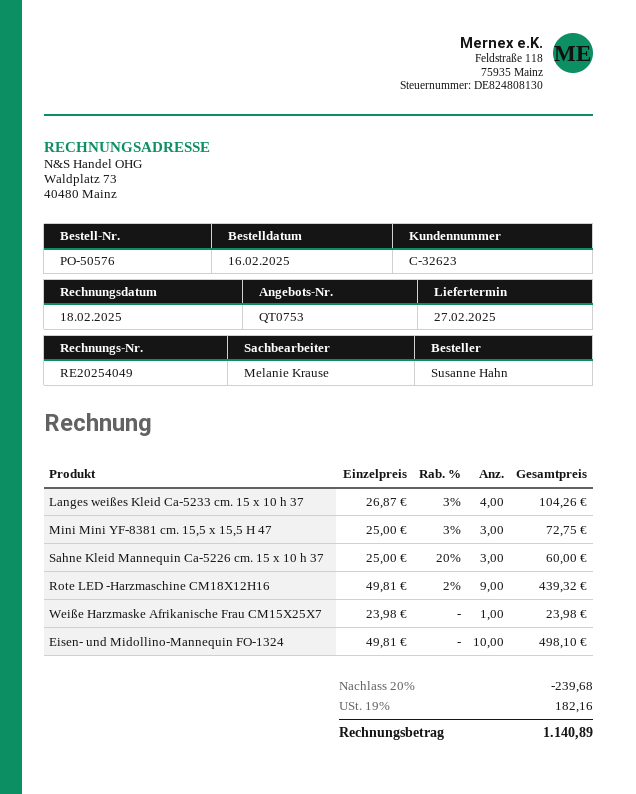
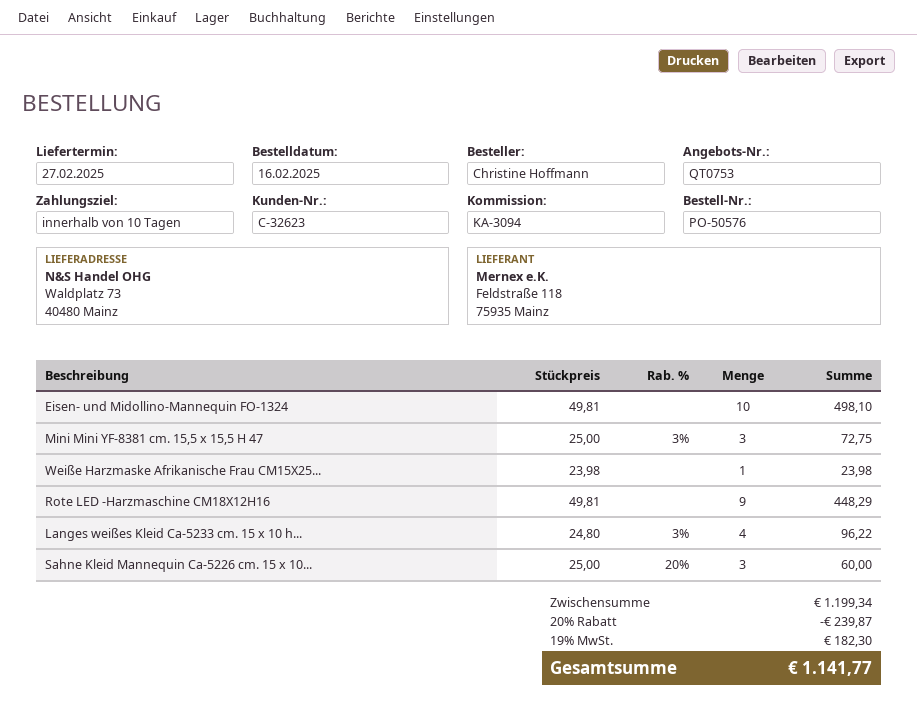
ordered by: Susanne Hahn -> Christine Hoffmann
Langes weißes Kleid Ca-5233 cm. 15 x 10 h 37: 4 x 26.87 - 3% = 104.26 -> 4 x 24.80 - 3% = 96.22
Rote LED -Harzmaschine CM18X12H16: 9 x 49.81 - 2% = 439.32 -> 9 x 49.81 = 448.29
discount: 20% = 239.68 -> 20% = 239.87
tax: 19% = 182.16 -> 19% = 182.30
total: 1140.89 -> 1141.77

